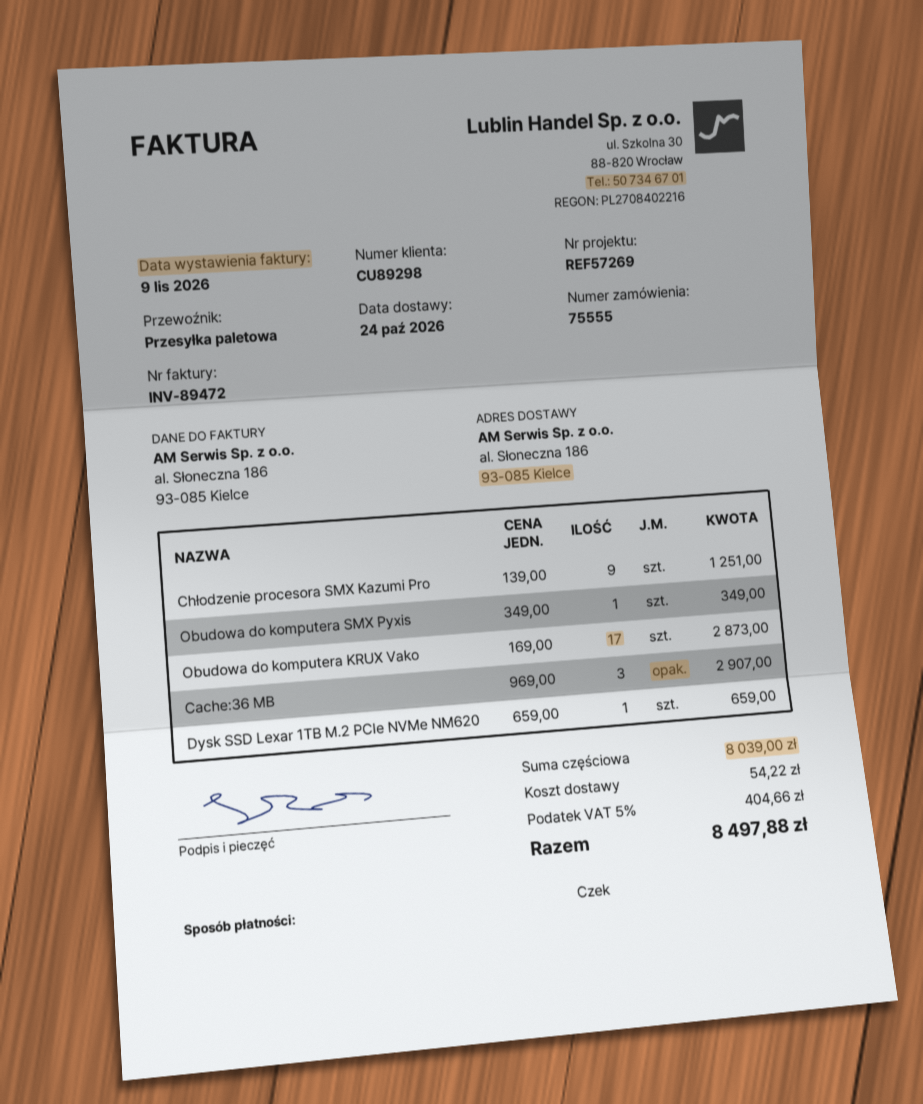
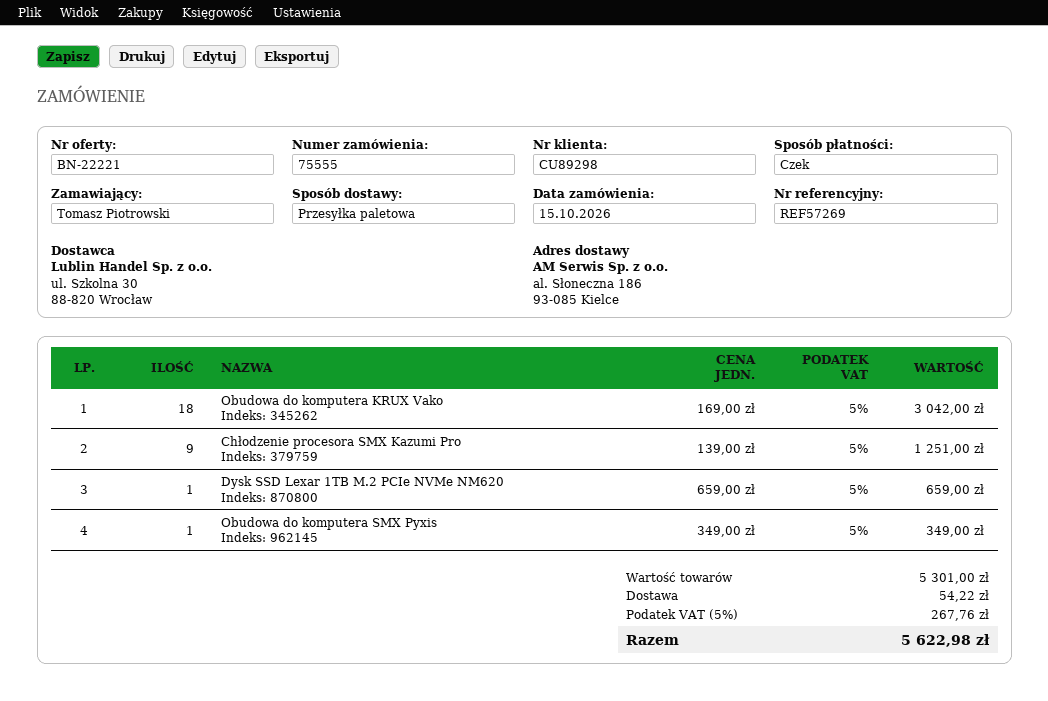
Obudowa do komputera KRUX Vako: 17 x 169.00 = 2873.00 -> 18 x 169.00 = 3042.00
Cache:36 MB: 3 x 969.00 = 2907.00 -> none
subtotal: 8039.00 -> 5301.00
tax: 5% = 404.66 -> 5% = 267.76
total: 8497.88 -> 5622.98

